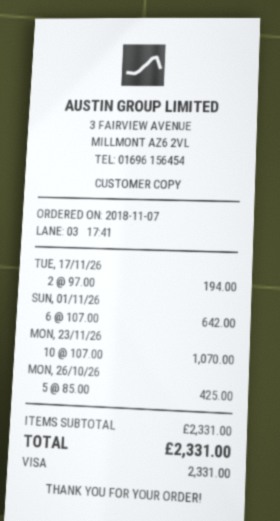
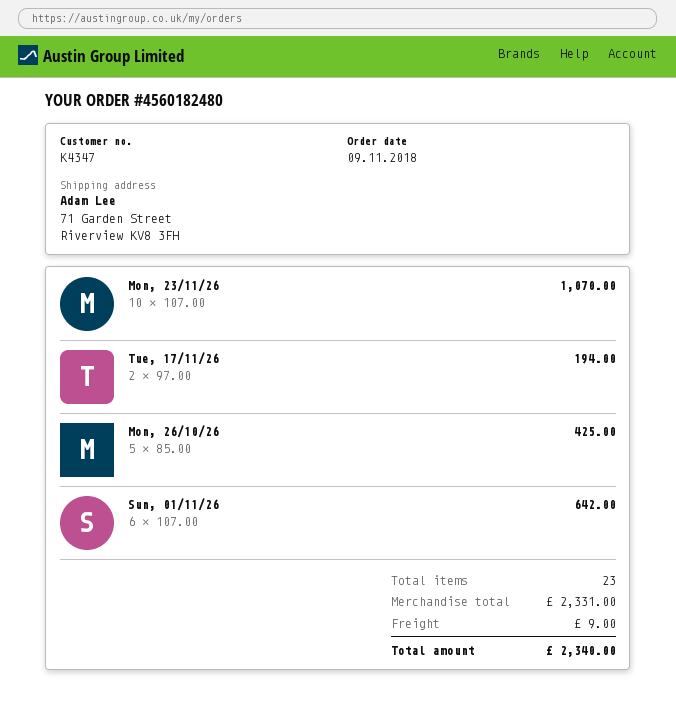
order date: 2018-11-07 -> 2018-11-09
shipping: none -> 9.00
total: 2331.00 -> 2340.00

